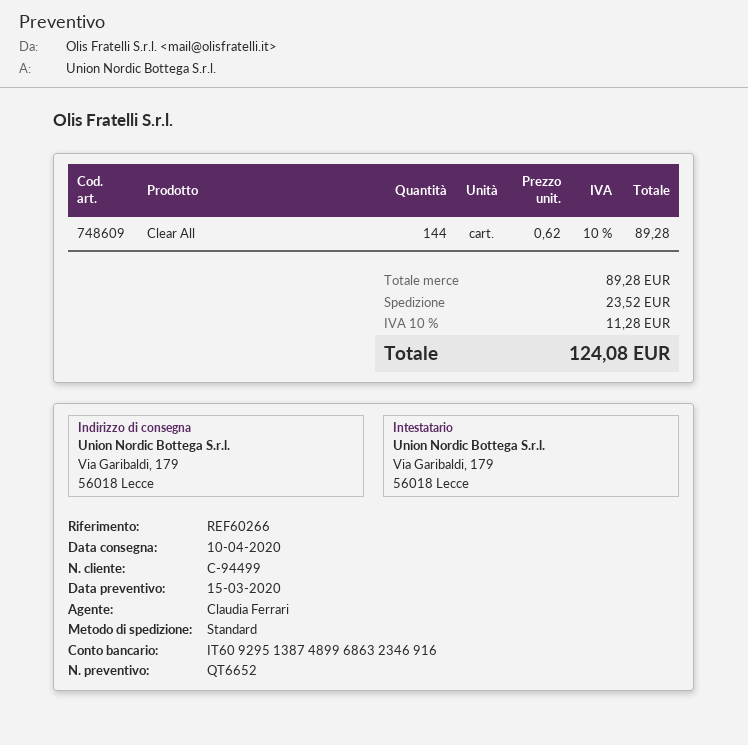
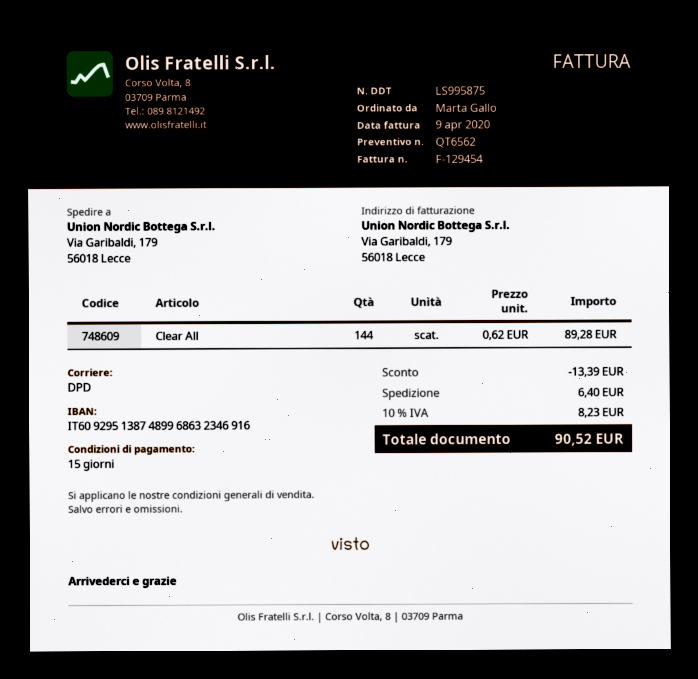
quote number: QT6652 -> QT6562
shipping method: standard -> DPD
discount: none -> 13.39
shipping: 23.52 -> 6.40
tax: 10% = 11.28 -> 10% = 8.23
total: 124.08 -> 90.52

